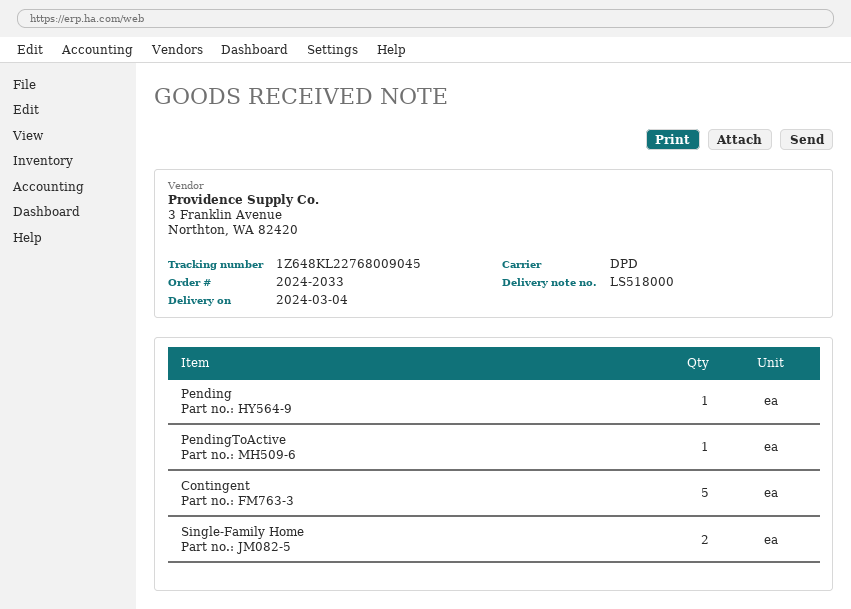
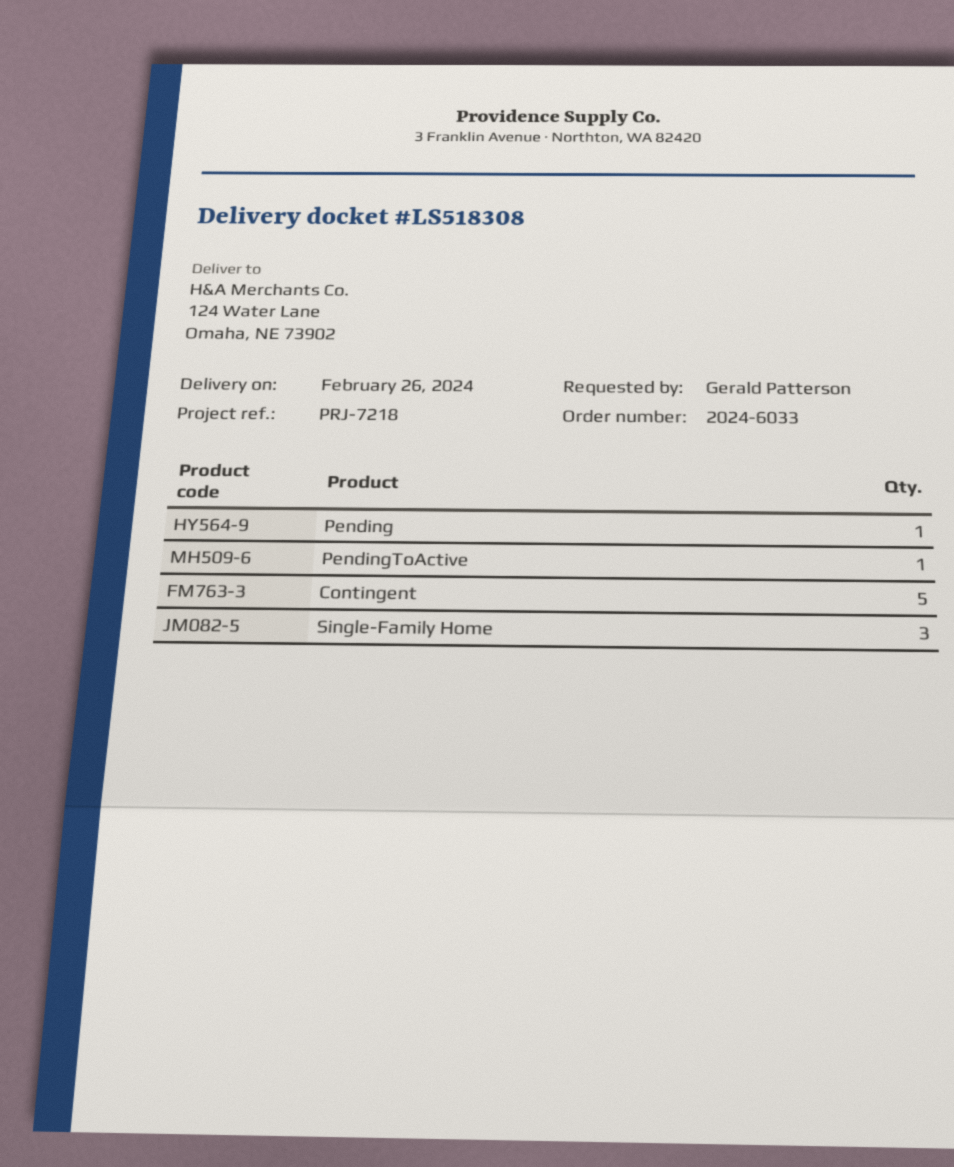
order number: 2024-2033 -> 2024-6033
delivery note number: LS518000 -> LS518308
delivery date: 2024-03-04 -> 2024-02-26
Single-Family Home: 2 -> 3

